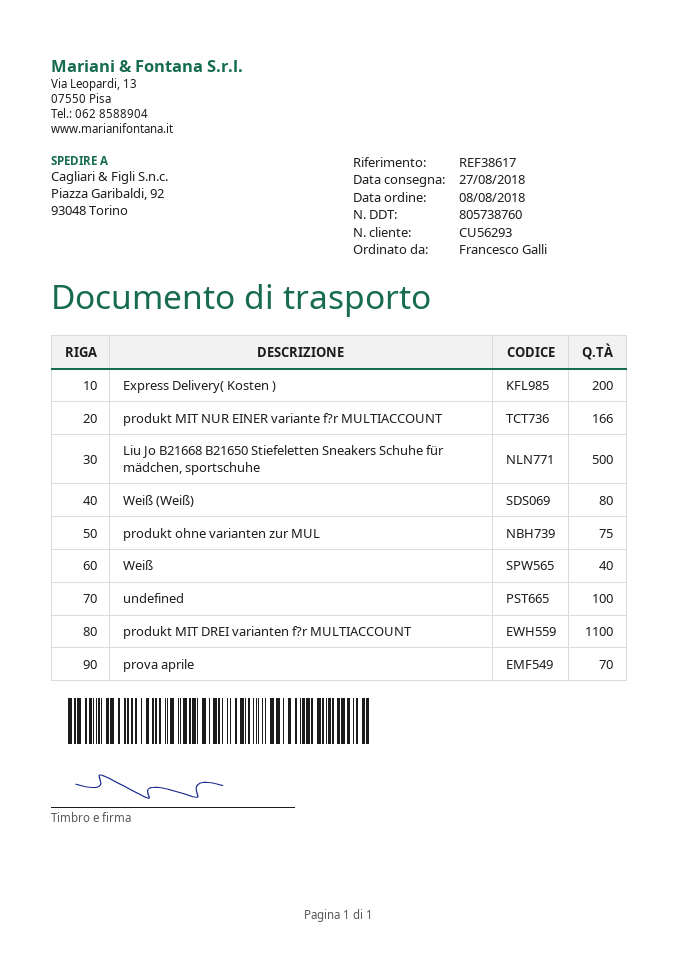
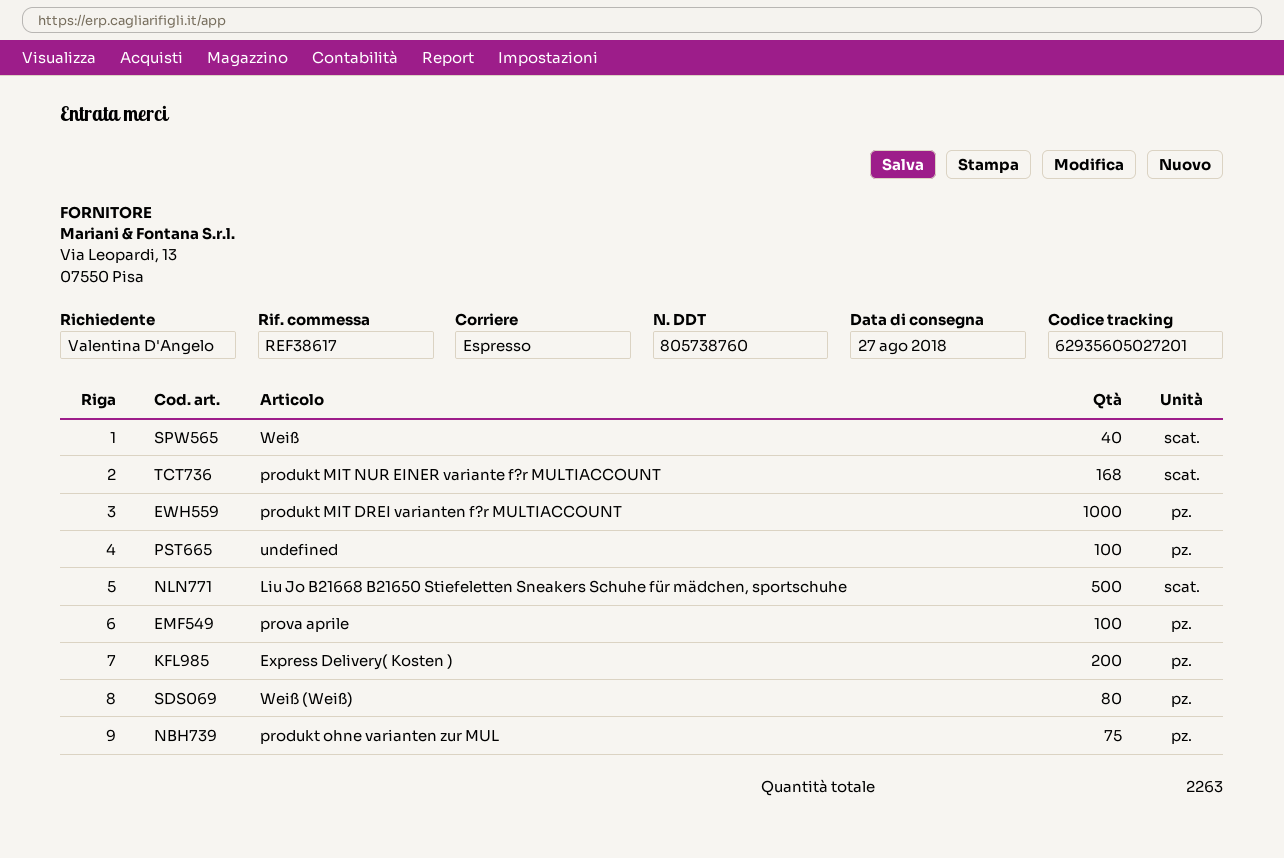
ordered by: Francesco Galli -> Valentina D'Angelo
produkt MIT NUR EINER variante f?r MULTIACCOUNT: 166 -> 168
produkt MIT DREI varianten f?r MULTIACCOUNT: 1100 -> 1000
prova aprile: 70 -> 100

